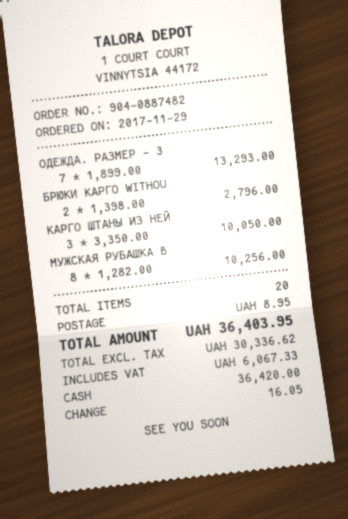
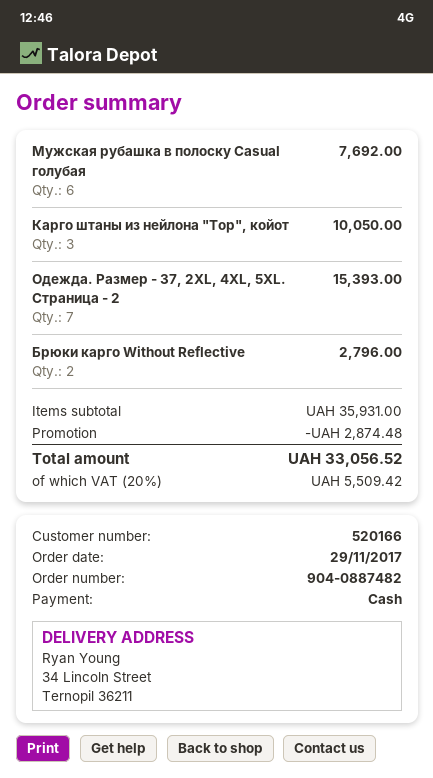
ОДЕЖДА. РАЗМЕР - 3: 7 for 13293.00 -> 7 for 15393.00
МУЖСКАЯ РУБАШКА В: 8 for 10256.00 -> 6 for 7692.00
discount: none -> 2874.48
shipping: 8.95 -> none
tax: 6067.33 -> 5509.42
total: 36403.95 -> 33056.52

